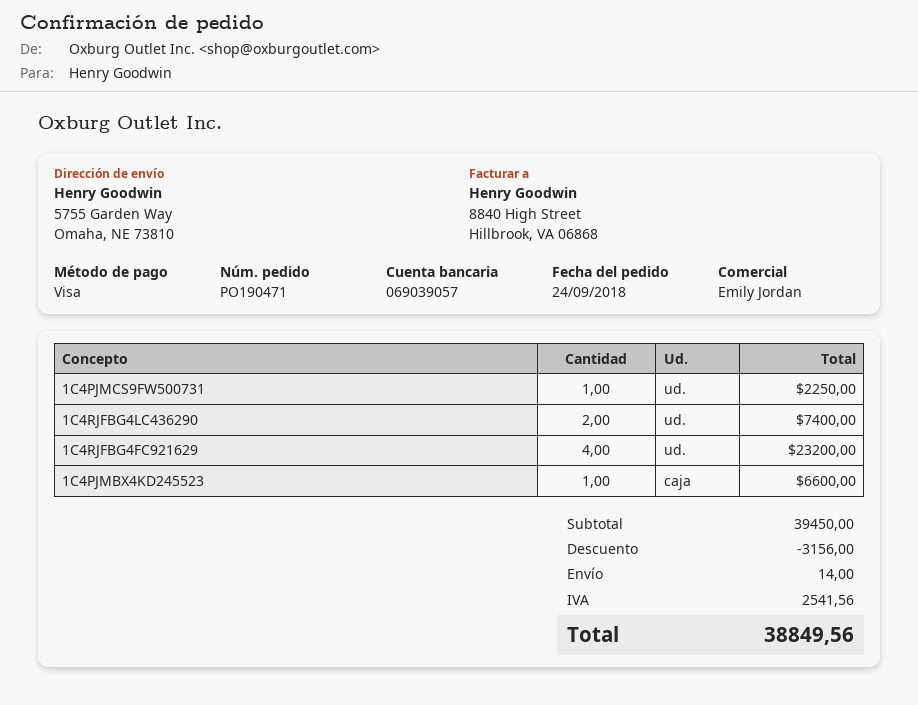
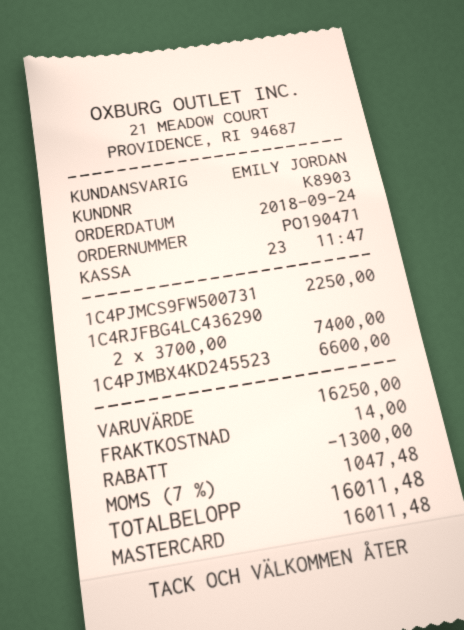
payment method: Visa -> Mastercard
1C4RJFBG4FC921629: 4 for 23200.00 -> none
subtotal: 39450.00 -> 16250.00
discount: 3156.00 -> 1300.00
tax: 2541.56 -> 1047.48
total: 38849.56 -> 16011.48

